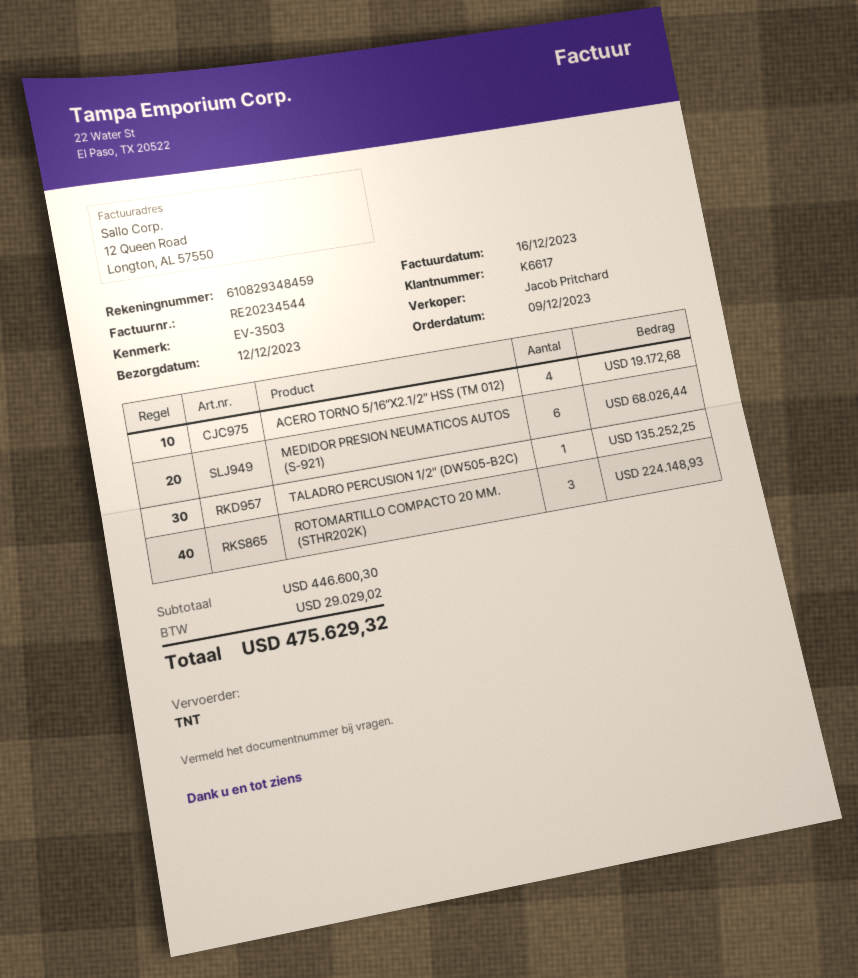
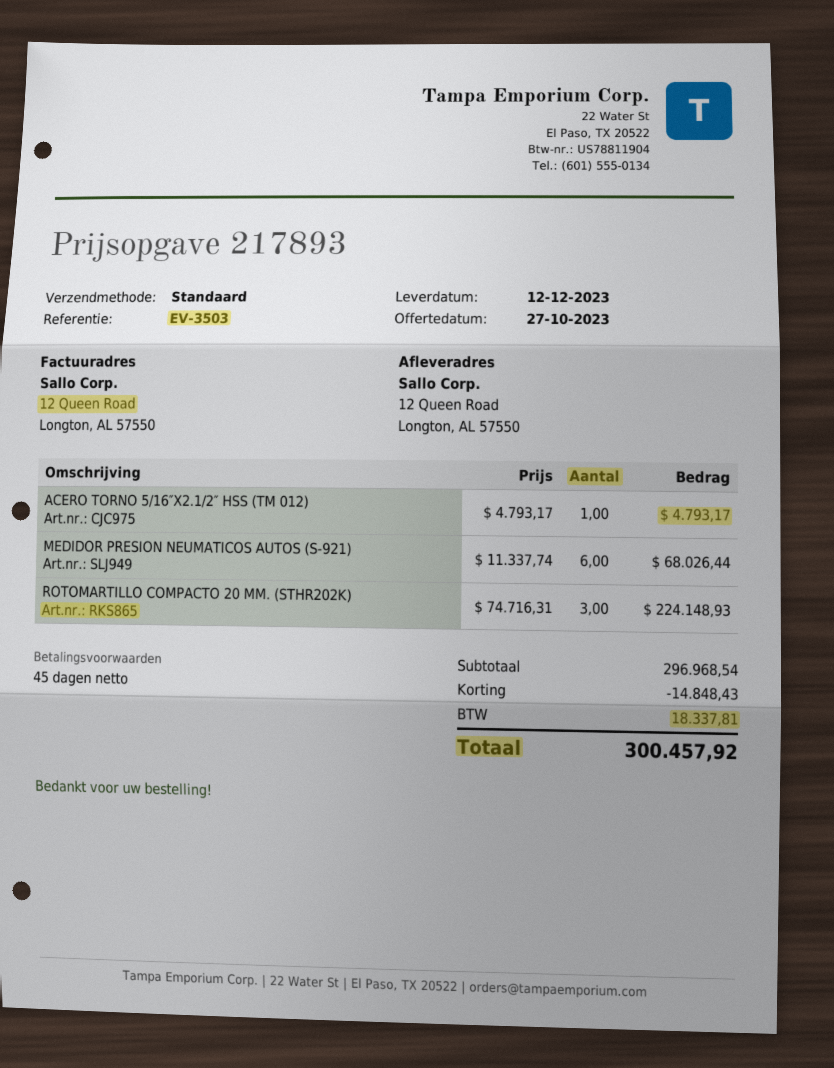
shipping method: TNT -> standard
ACERO TORNO 5/16″X2.1/2″ HSS (TM 012): 4 for 19172.68 -> 1 for 4793.17
TALADRO PERCUSION 1/2″ (DW505-B2C): 1 for 135252.25 -> none
subtotal: 446600.30 -> 296968.54
discount: none -> 14848.43
tax: 29029.02 -> 18337.81
total: 475629.32 -> 300457.92

